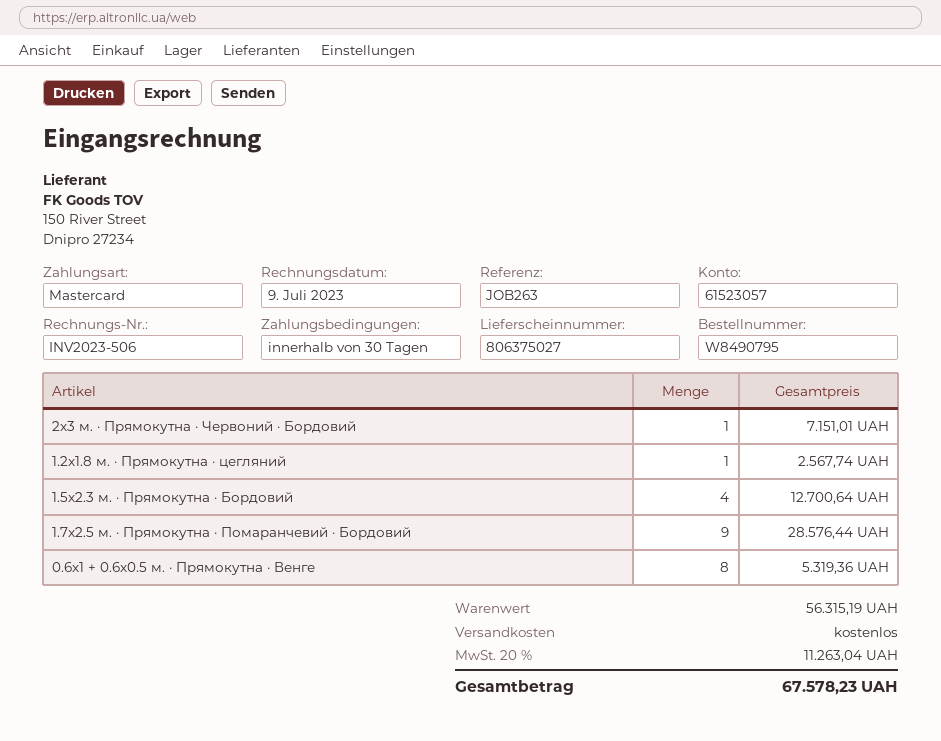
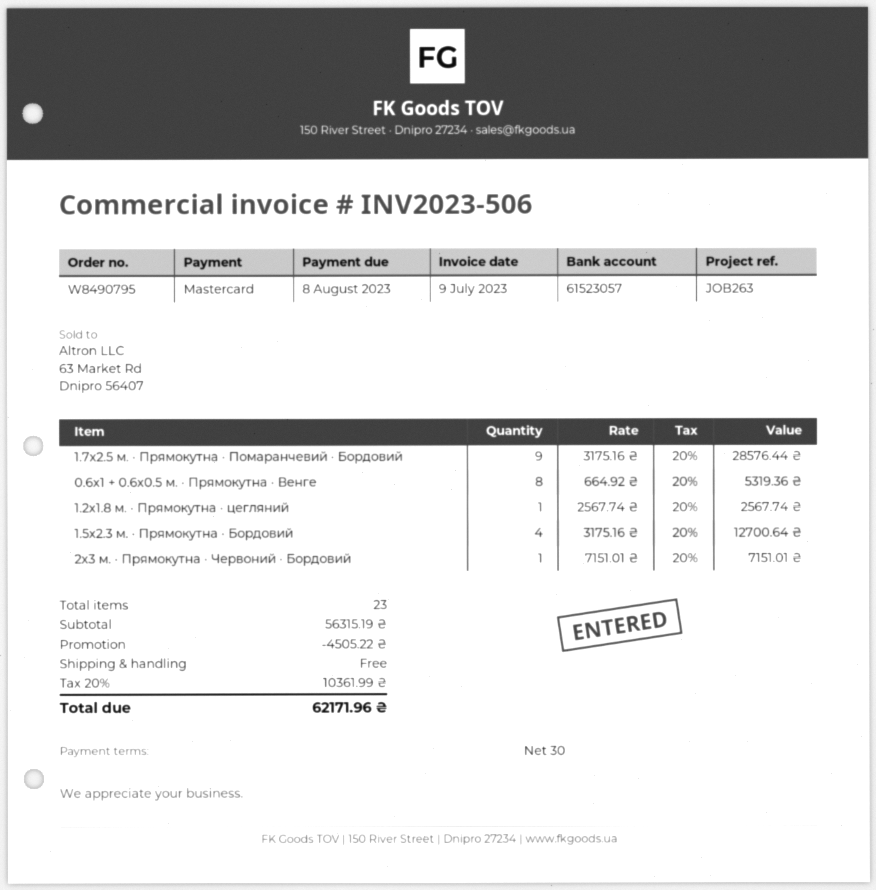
discount: none -> 4505.22
tax: 20% = 11263.04 -> 20% = 10361.99
total: 67578.23 -> 62171.96

